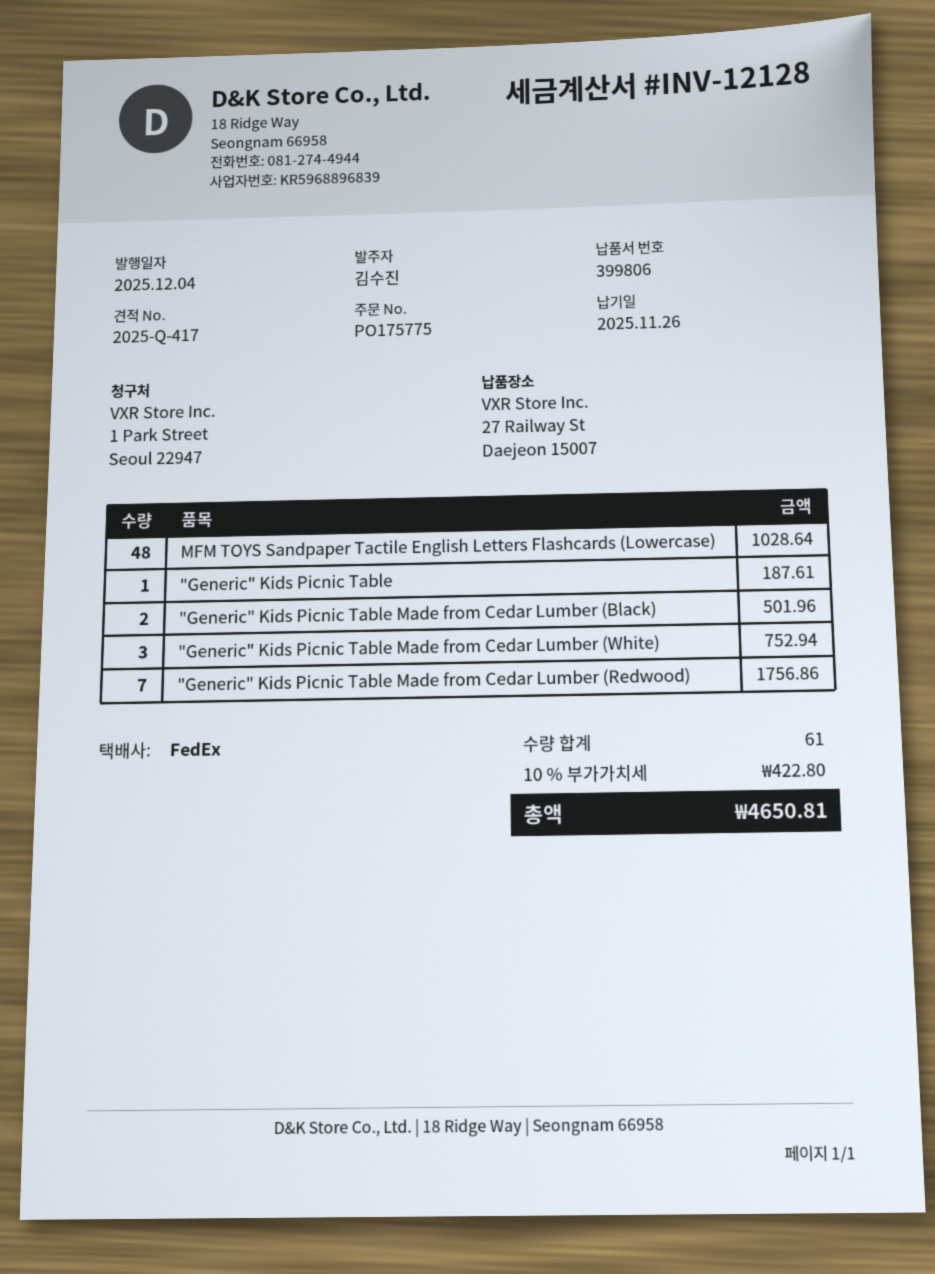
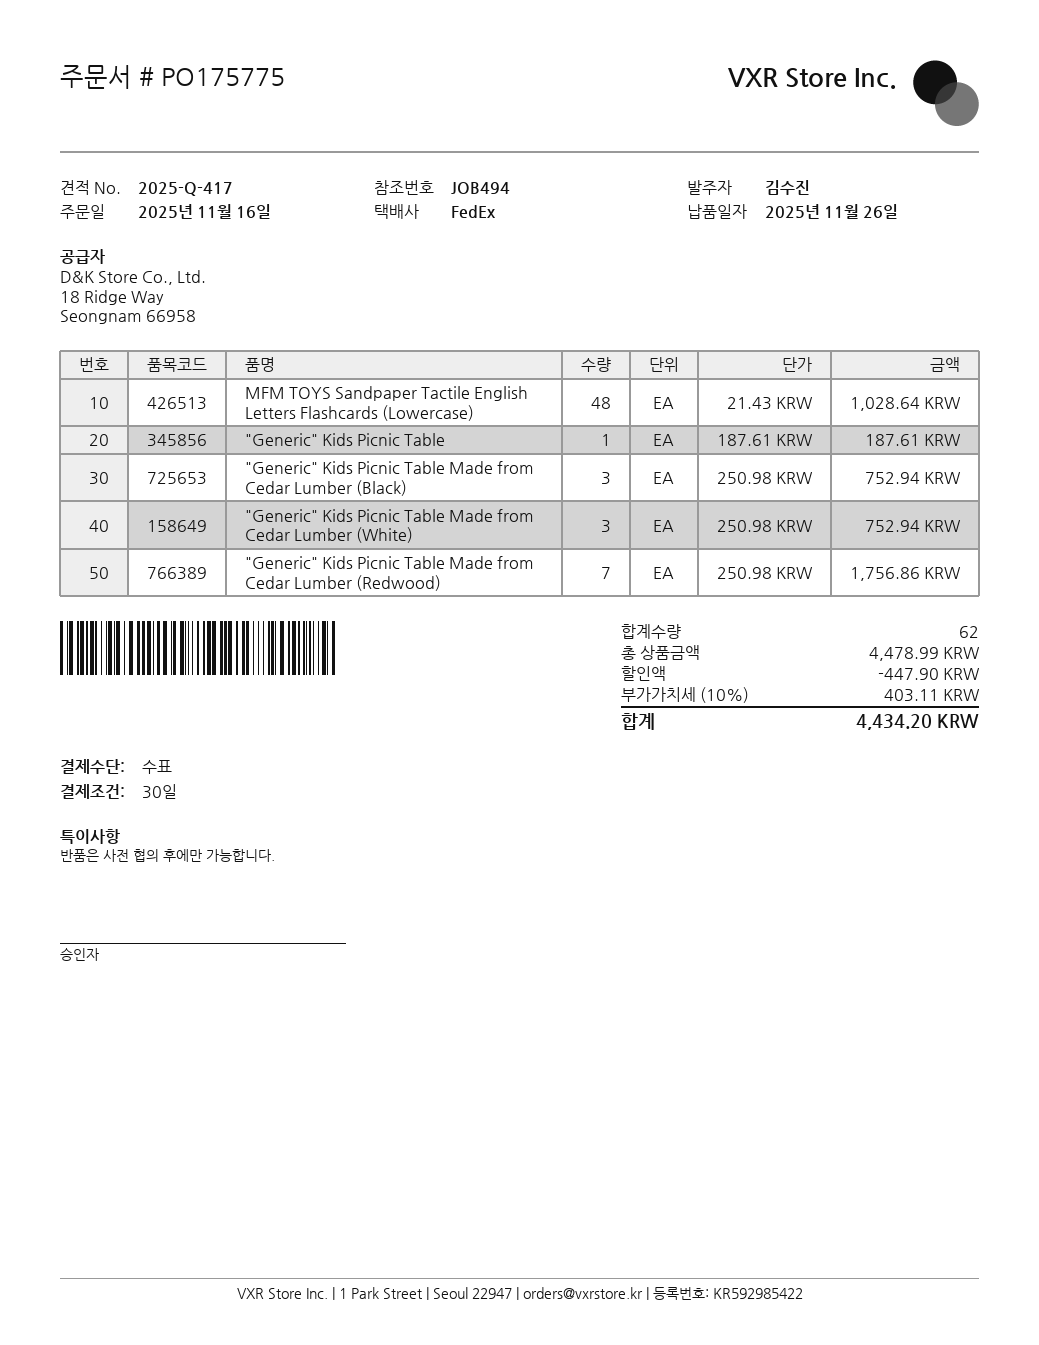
"Generic" Kids Picnic Table Made from Cedar Lumber (Black): 2 for 501.96 -> 3 for 752.94
total quantity: 61 -> 62
discount: none -> 447.90
tax: 10% = 422.80 -> 10% = 403.11
total: 4650.81 -> 4434.20

